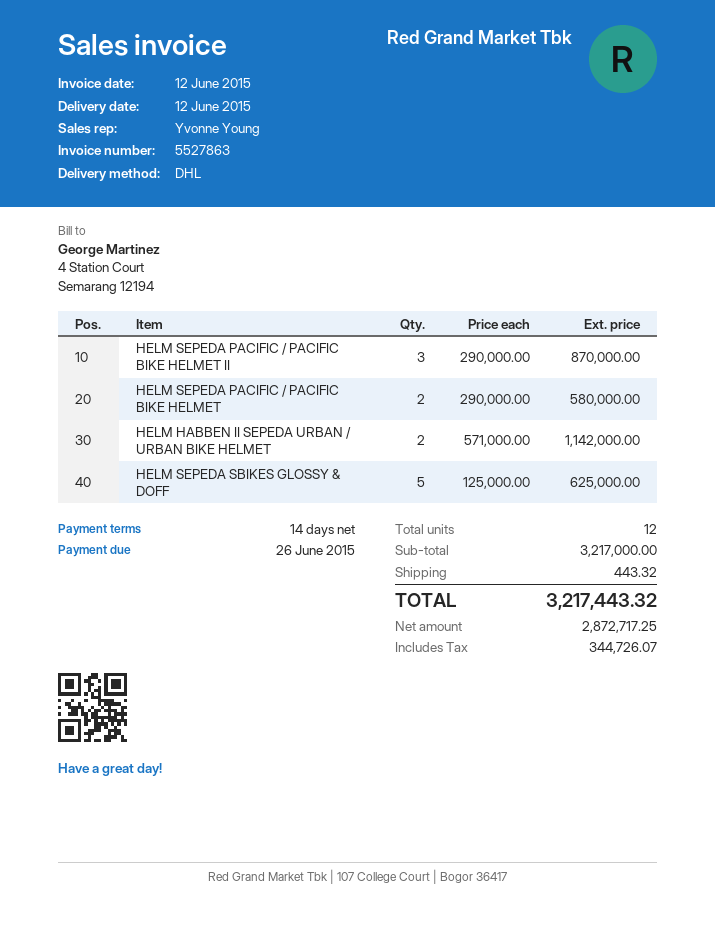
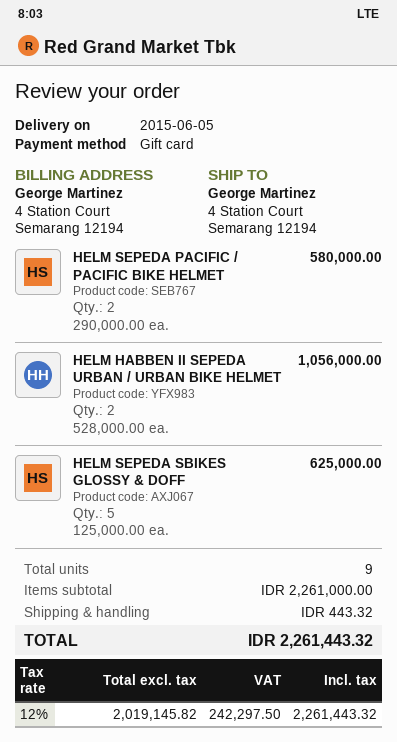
delivery date: 2015-06-12 -> 2015-06-05
HELM SEPEDA PACIFIC / PACIFIC BIKE HELMET II: 3 x 290000.00 = 870000.00 -> none
HELM HABBEN II SEPEDA URBAN / URBAN BIKE HELMET: 2 x 571000.00 = 1142000.00 -> 2 x 528000.00 = 1056000.00
total quantity: 12 -> 9
subtotal: 3217000.00 -> 2261000.00
net: 2872717.25 -> 2019145.82
tax: 344726.07 -> 242297.50
total: 3217443.32 -> 2261443.32

